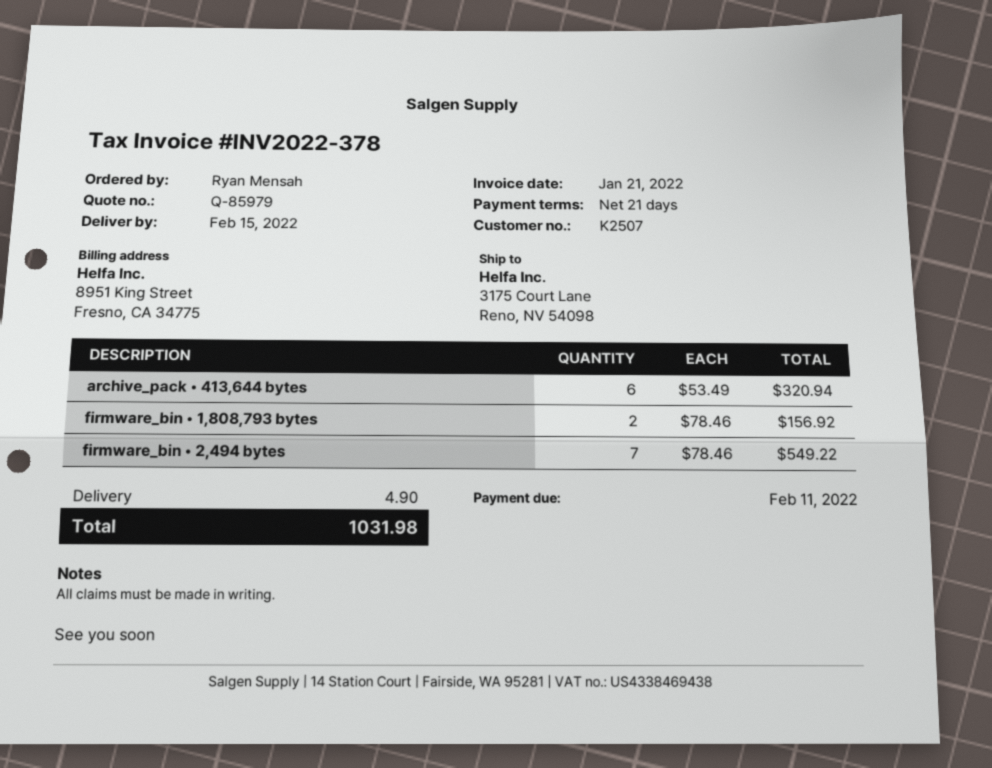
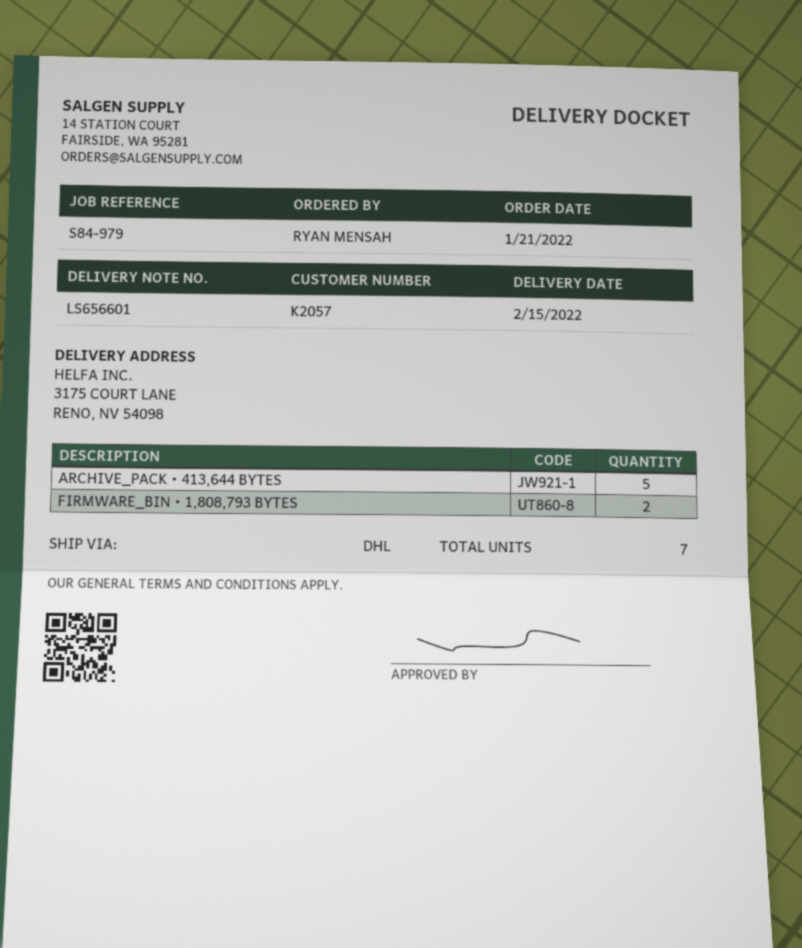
customer number: K2507 -> K2057
archive_pack • 413,644 bytes: 6 -> 5
firmware_bin • 2,494 bytes: 7 -> none

